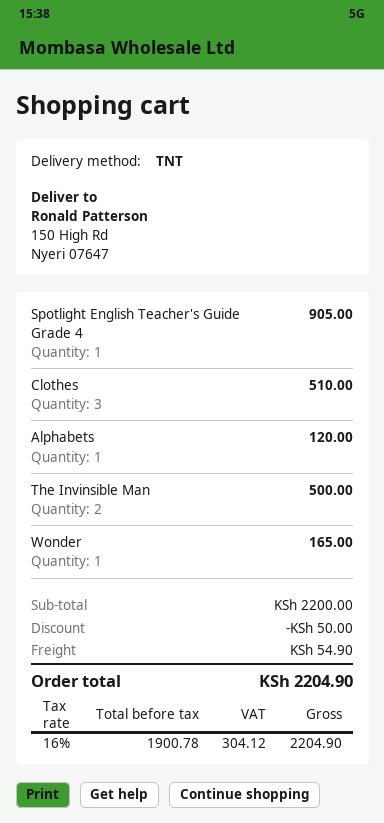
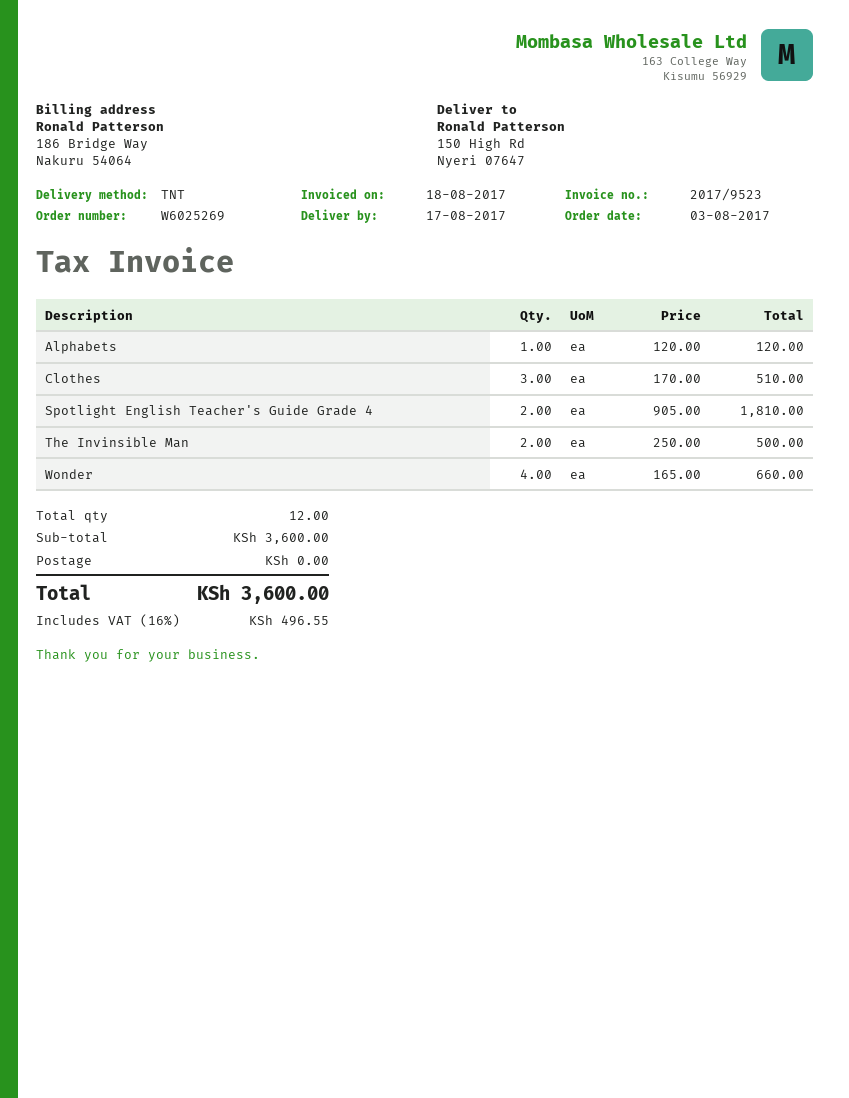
Spotlight English Teacher's Guide Grade 4: 1 for 905.00 -> 2 for 1810.00
Wonder: 1 for 165.00 -> 4 for 660.00
subtotal: 2200.00 -> 3600.00
discount: 50.00 -> none
shipping: 54.90 -> 0.00
tax: 16% = 304.12 -> 16% = 496.55
total: 2204.90 -> 3600.00

